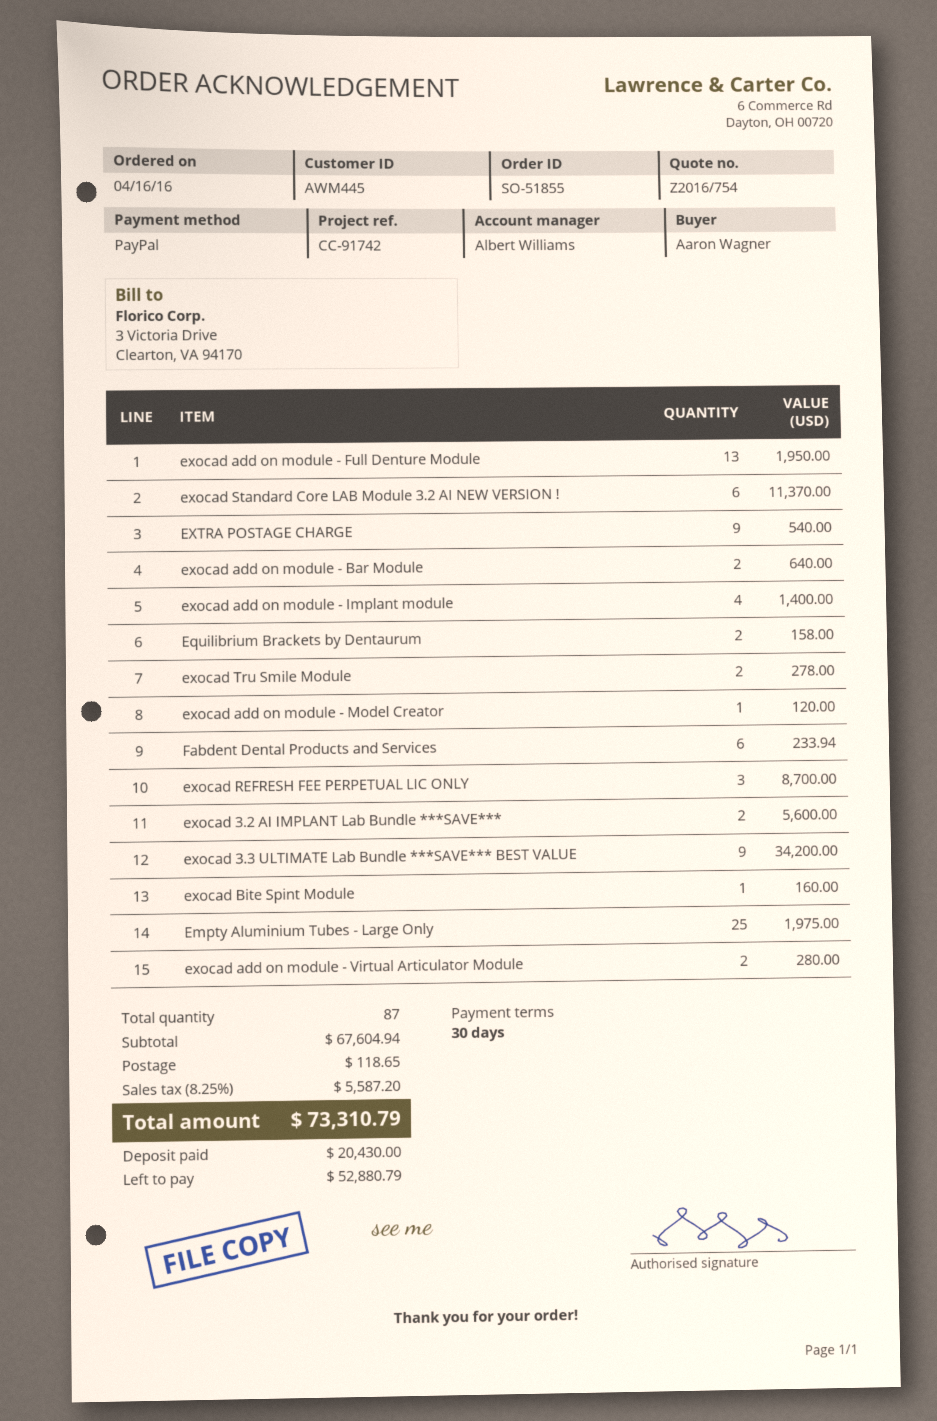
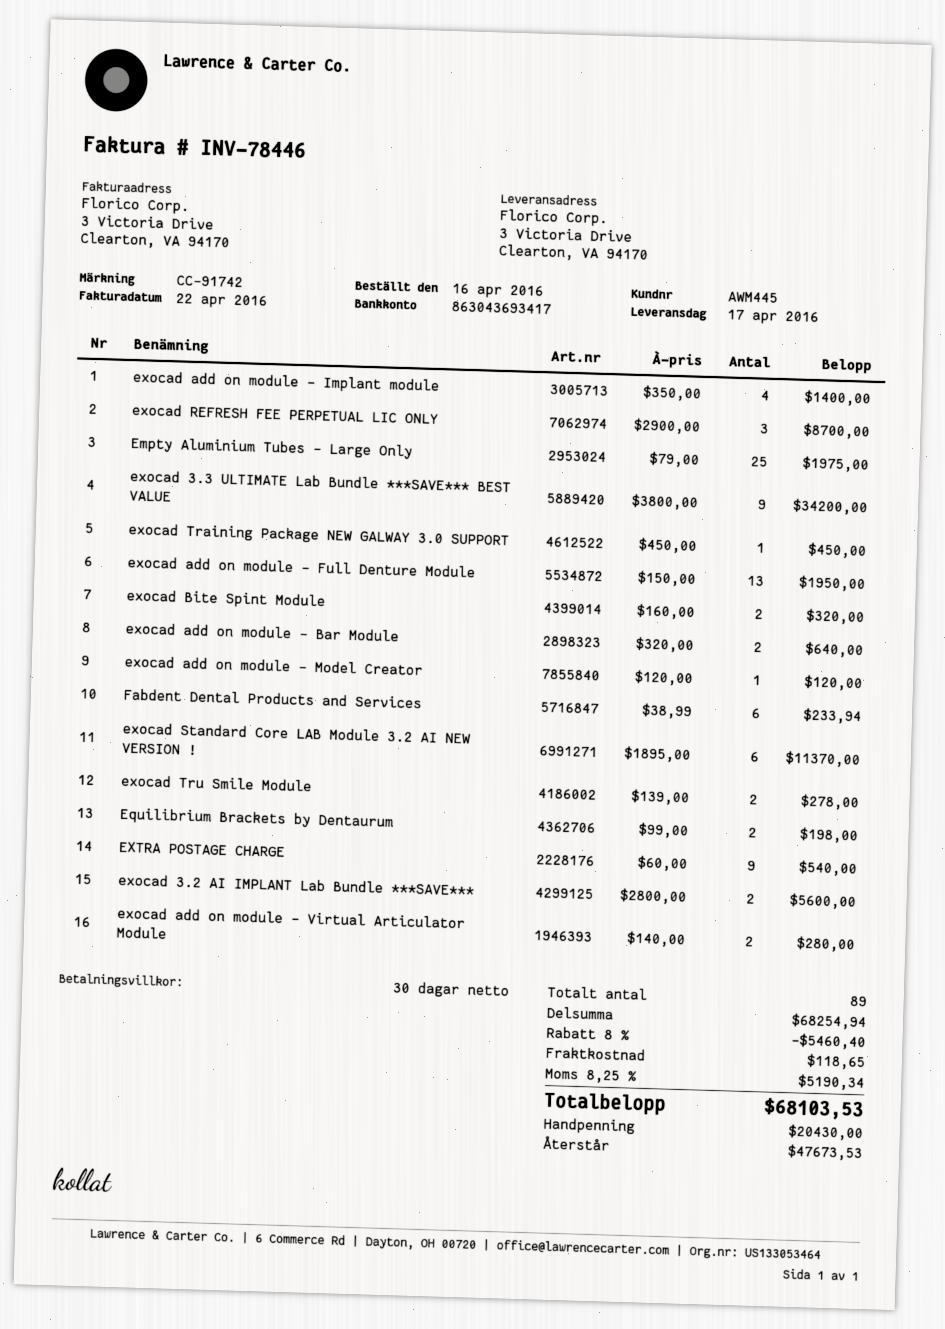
Equilibrium Brackets by Dentaurum: 2 for 158.00 -> 2 for 198.00
exocad Bite Spint Module: 1 for 160.00 -> 2 for 320.00
exocad Training Package NEW GALWAY 3.0 SUPPORT: none -> 1 for 450.00
total quantity: 87 -> 89
subtotal: 67604.94 -> 68254.94
discount: none -> 8% = 5460.40
tax: 8.25% = 5587.20 -> 8.25% = 5190.34
total: 73310.79 -> 68103.53
balance: 52880.79 -> 47673.53

